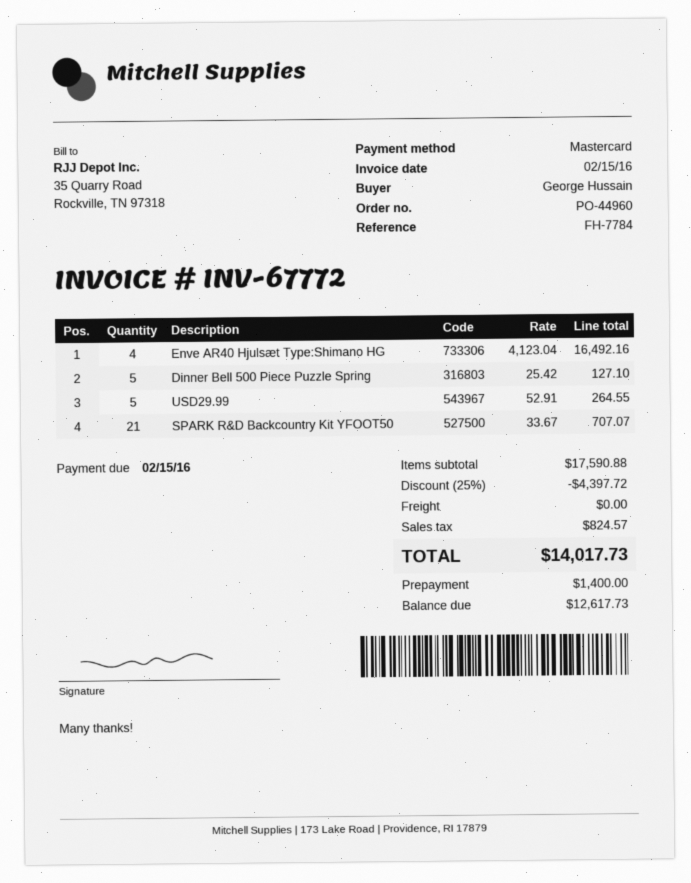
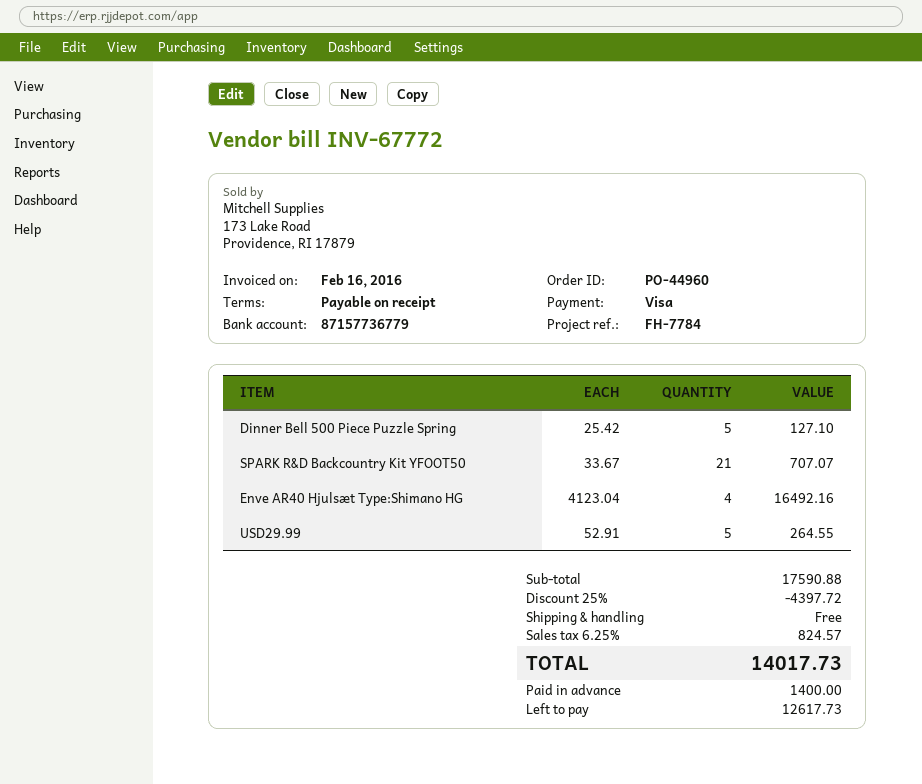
invoice date: 2016-02-15 -> 2016-02-16
payment method: Mastercard -> Visa

